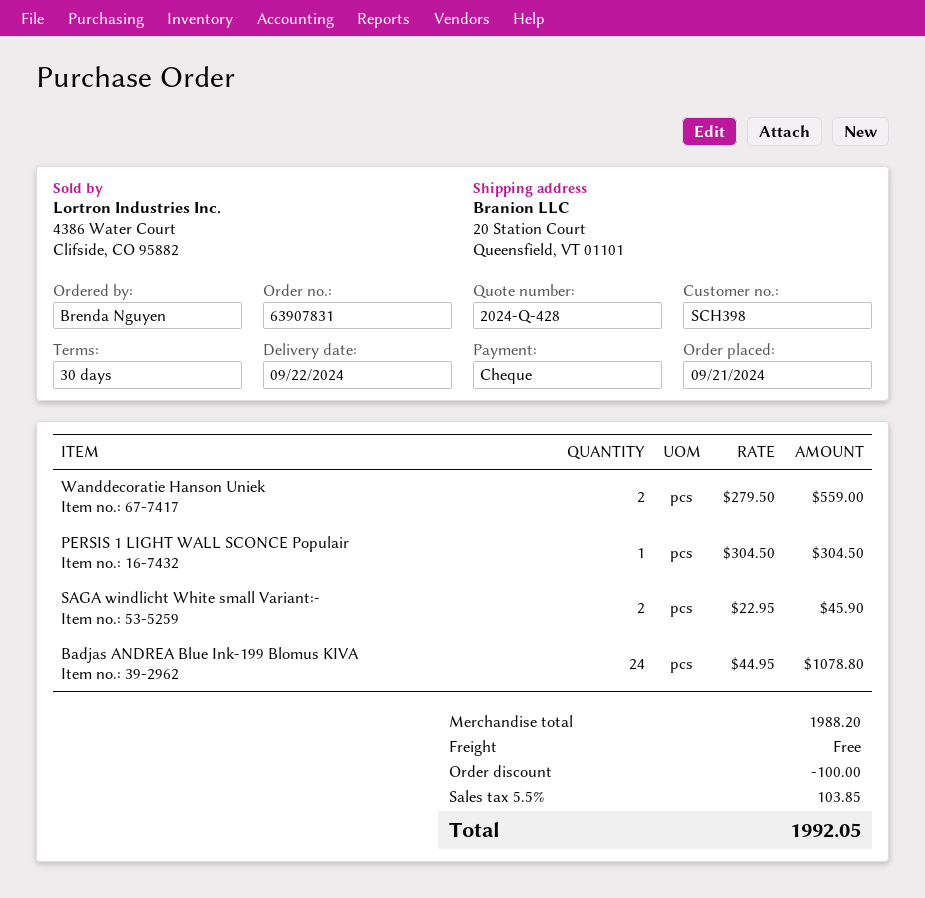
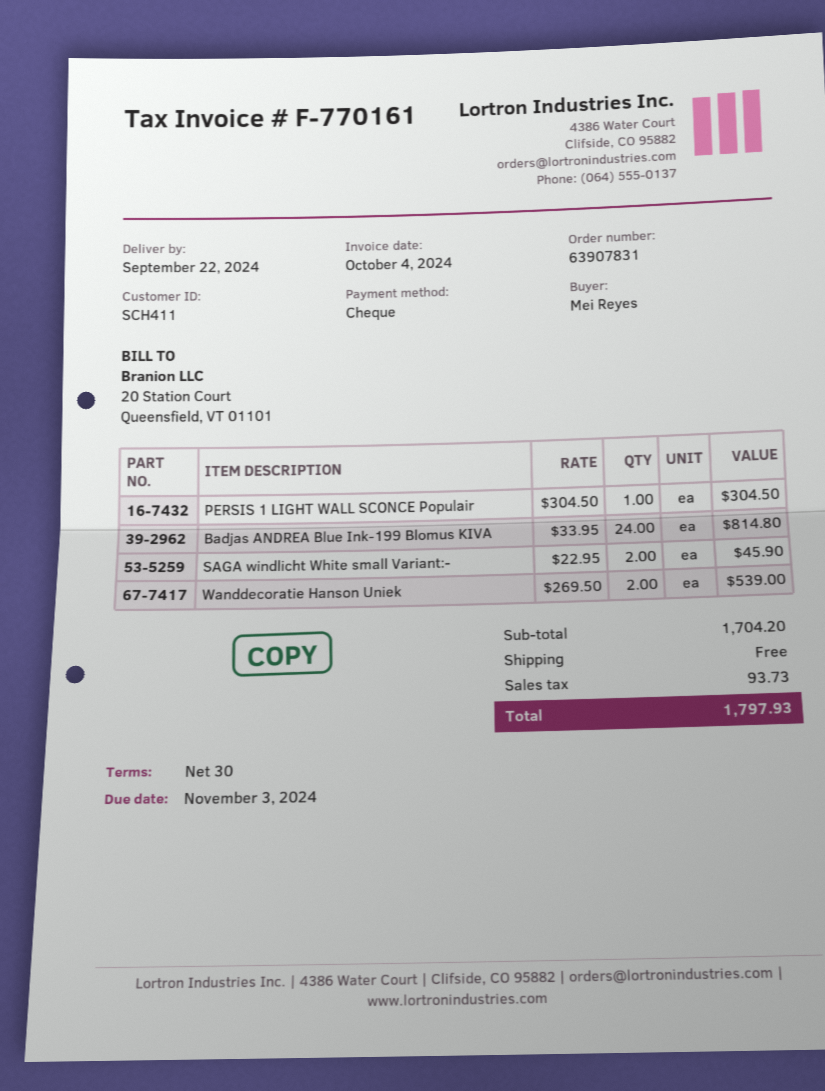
customer number: SCH398 -> SCH411
ordered by: Brenda Nguyen -> Mei Reyes
Wanddecoratie Hanson Uniek: 2 x 279.50 = 559.00 -> 2 x 269.50 = 539.00
Badjas ANDREA Blue Ink-199 Blomus KIVA: 24 x 44.95 = 1078.80 -> 24 x 33.95 = 814.80
subtotal: 1988.20 -> 1704.20
discount: 100.00 -> none
tax: 103.85 -> 93.73
total: 1992.05 -> 1797.93

